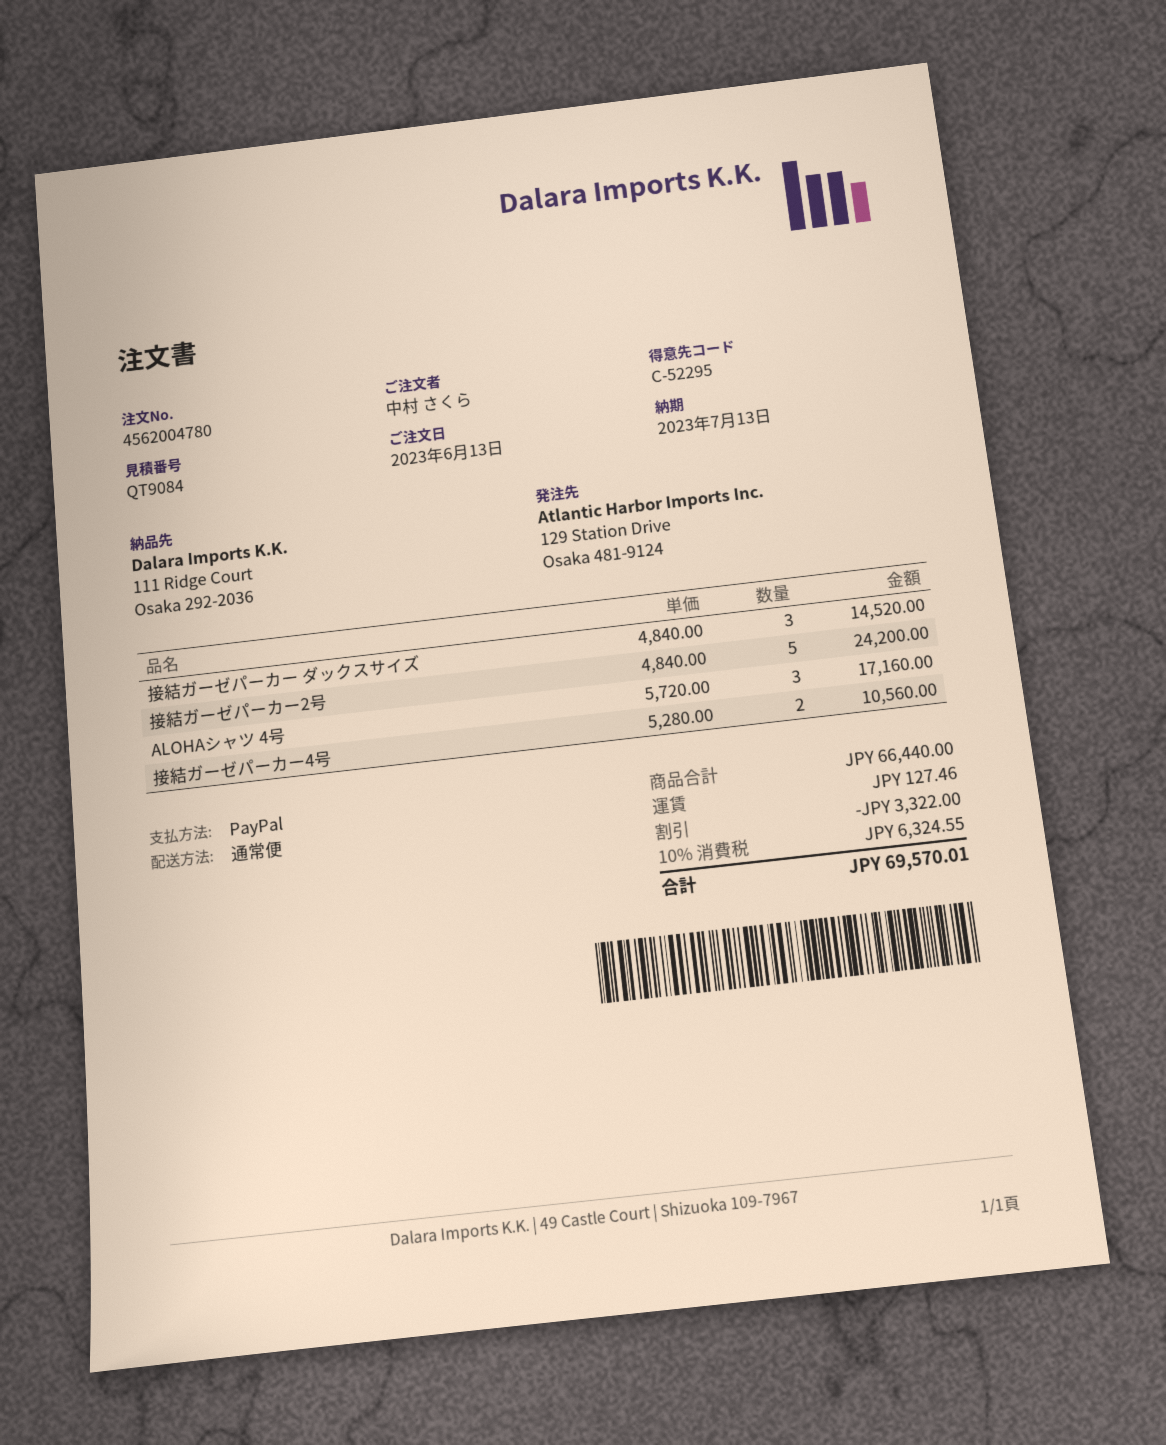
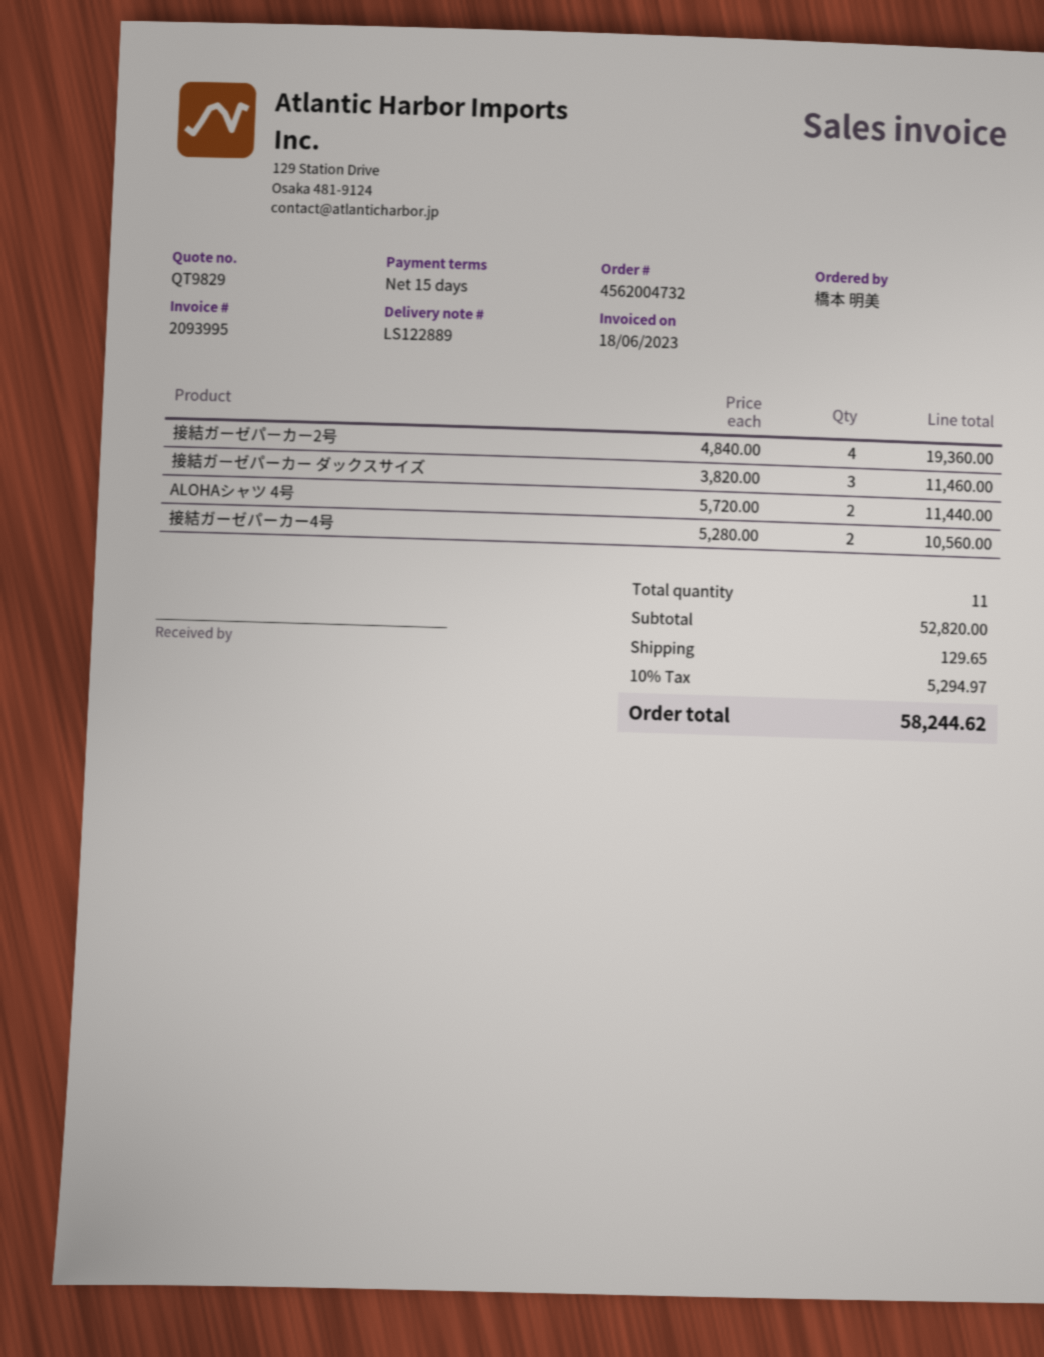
quote number: QT9084 -> QT9829
order number: 4562004780 -> 4562004732
ordered by: 中村 さくら -> 橋本 明美
接結ガーゼパーカー ダックスサイズ: 3 x 4840.00 = 14520.00 -> 3 x 3820.00 = 11460.00
接結ガーゼパーカー2号: 5 x 4840.00 = 24200.00 -> 4 x 4840.00 = 19360.00
ALOHAシャツ 4号: 3 x 5720.00 = 17160.00 -> 2 x 5720.00 = 11440.00
subtotal: 66440.00 -> 52820.00
discount: 3322.00 -> none
shipping: 127.46 -> 129.65
tax: 10% = 6324.55 -> 10% = 5294.97
total: 69570.01 -> 58244.62

